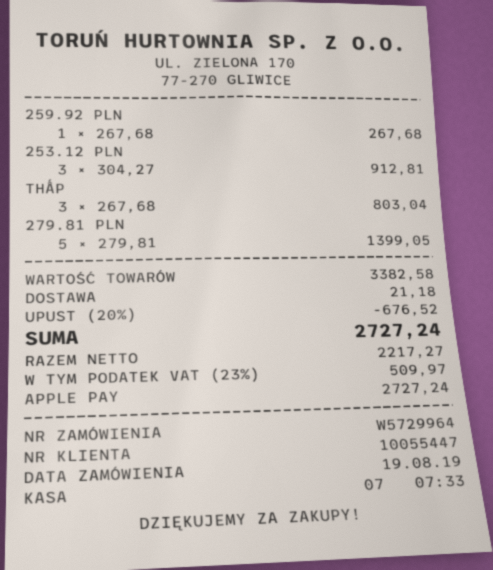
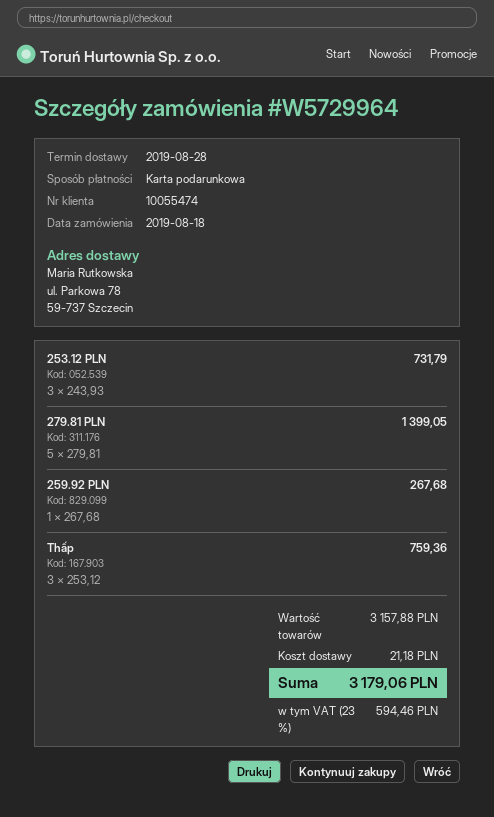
order date: 2019-08-19 -> 2019-08-18
customer number: 10055447 -> 10055474
payment method: Apple Pay -> gift card
253.12 PLN: 3 x 304.27 = 912.81 -> 3 x 243.93 = 731.79
THẤP: 3 x 267.68 = 803.04 -> 3 x 253.12 = 759.36
subtotal: 3382.58 -> 3157.88
discount: 20% = 676.52 -> none
tax: 23% = 509.97 -> 23% = 594.46
total: 2727.24 -> 3179.06

